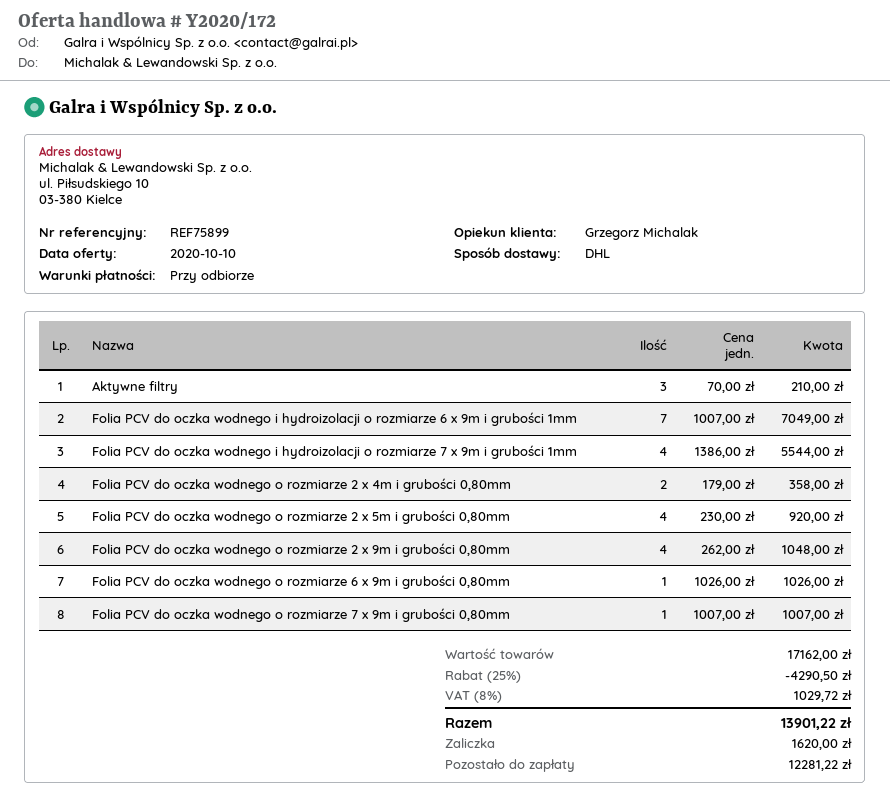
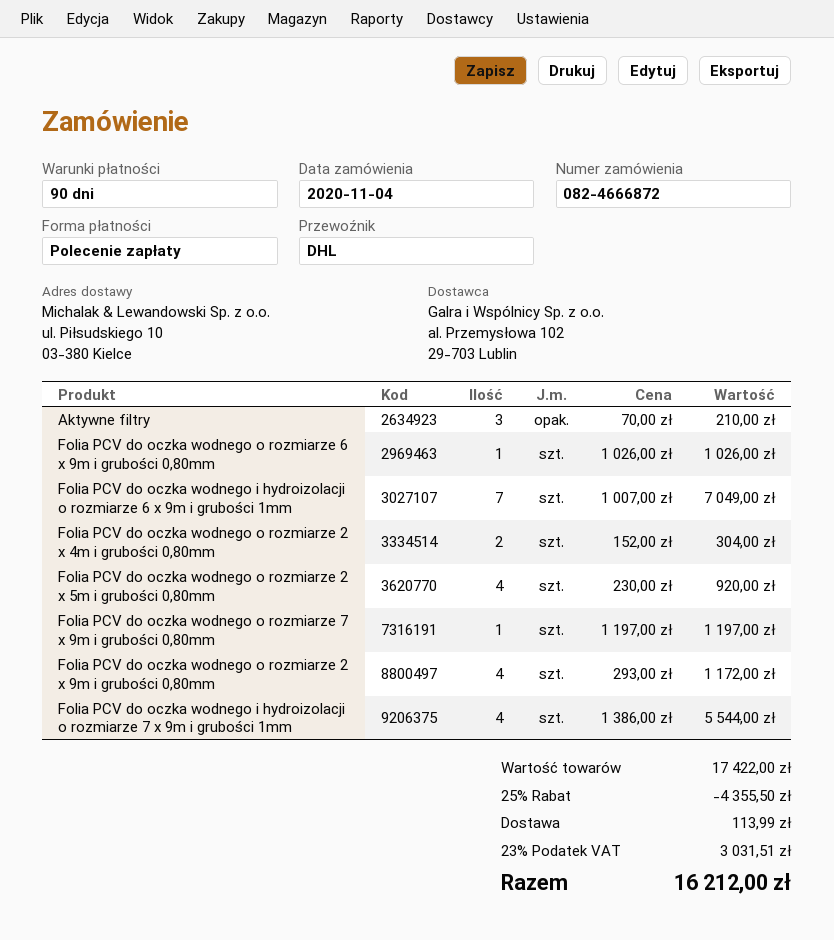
payment terms: on receipt -> 90 days
Folia PCV do oczka wodnego o rozmiarze 2 x 4m i grubości 0,80mm: 2 x 179.00 = 358.00 -> 2 x 152.00 = 304.00
Folia PCV do oczka wodnego o rozmiarze 2 x 9m i grubości 0,80mm: 4 x 262.00 = 1048.00 -> 4 x 293.00 = 1172.00
Folia PCV do oczka wodnego o rozmiarze 7 x 9m i grubości 0,80mm: 1 x 1007.00 = 1007.00 -> 1 x 1197.00 = 1197.00
subtotal: 17162.00 -> 17422.00
discount: 25% = 4290.50 -> 25% = 4355.50
shipping: none -> 113.99
tax: 8% = 1029.72 -> 23% = 3031.51
total: 13901.22 -> 16212.00

